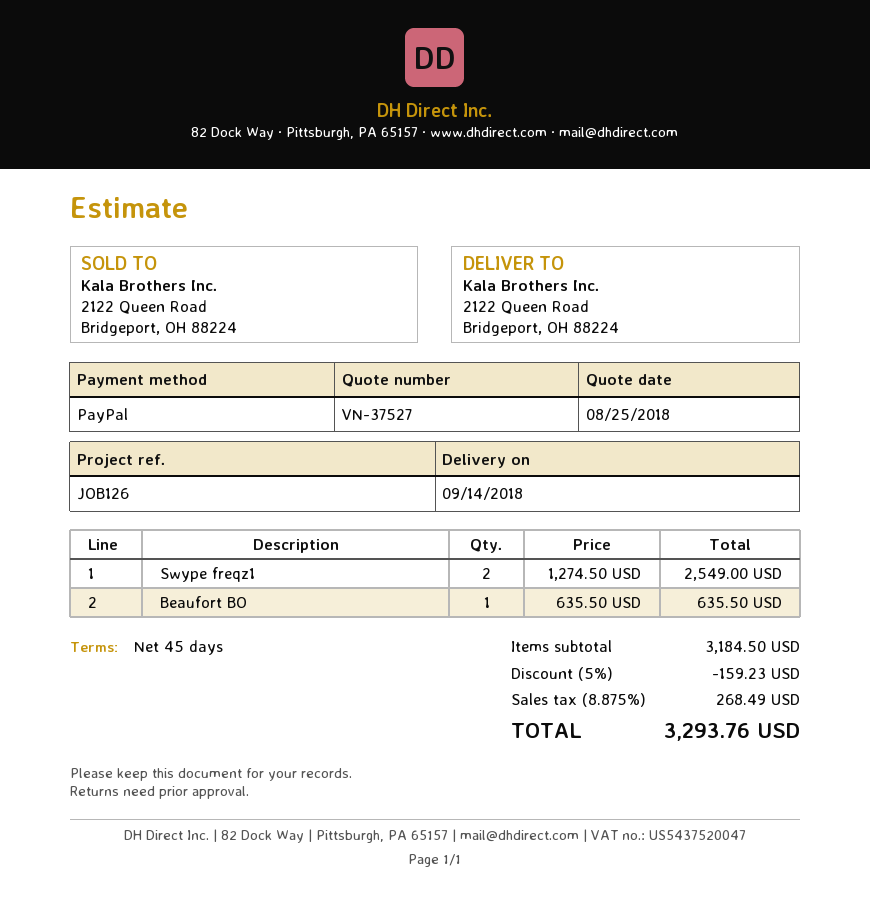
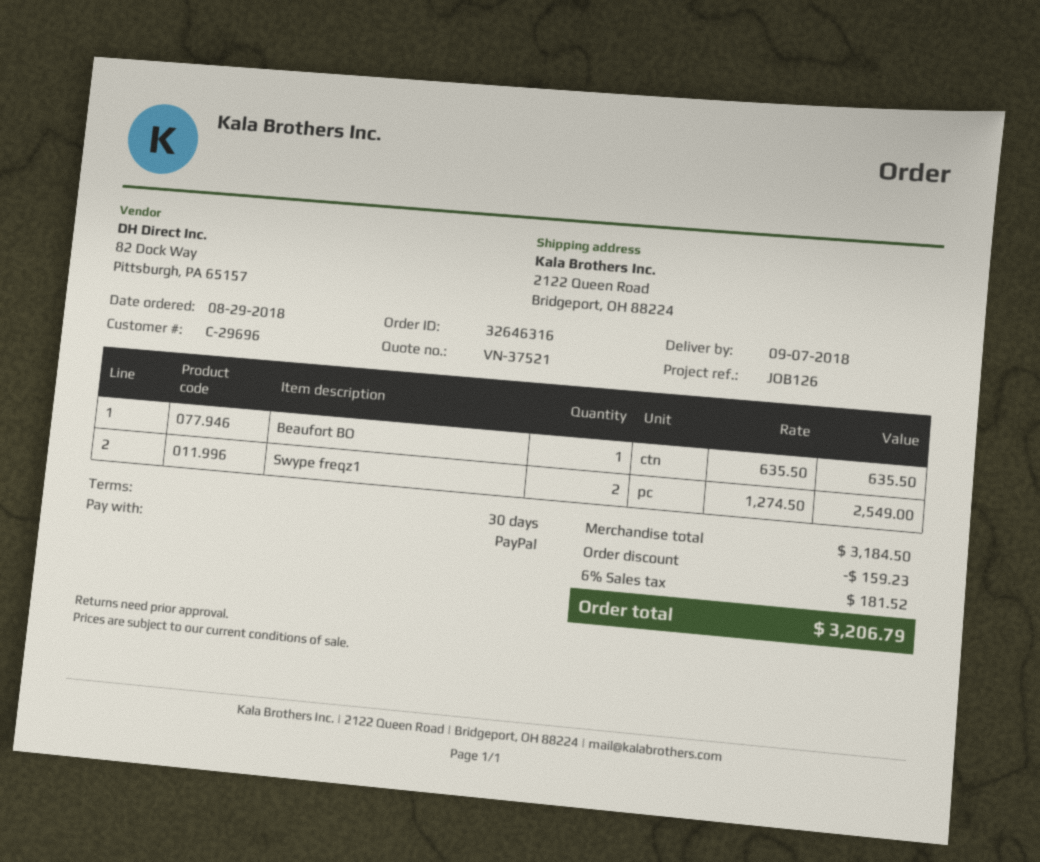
quote number: VN-37527 -> VN-37521
delivery date: 2018-09-14 -> 2018-09-07
payment terms: 45 days -> 30 days
tax: 8.875% = 268.49 -> 6% = 181.52
total: 3293.76 -> 3206.79

